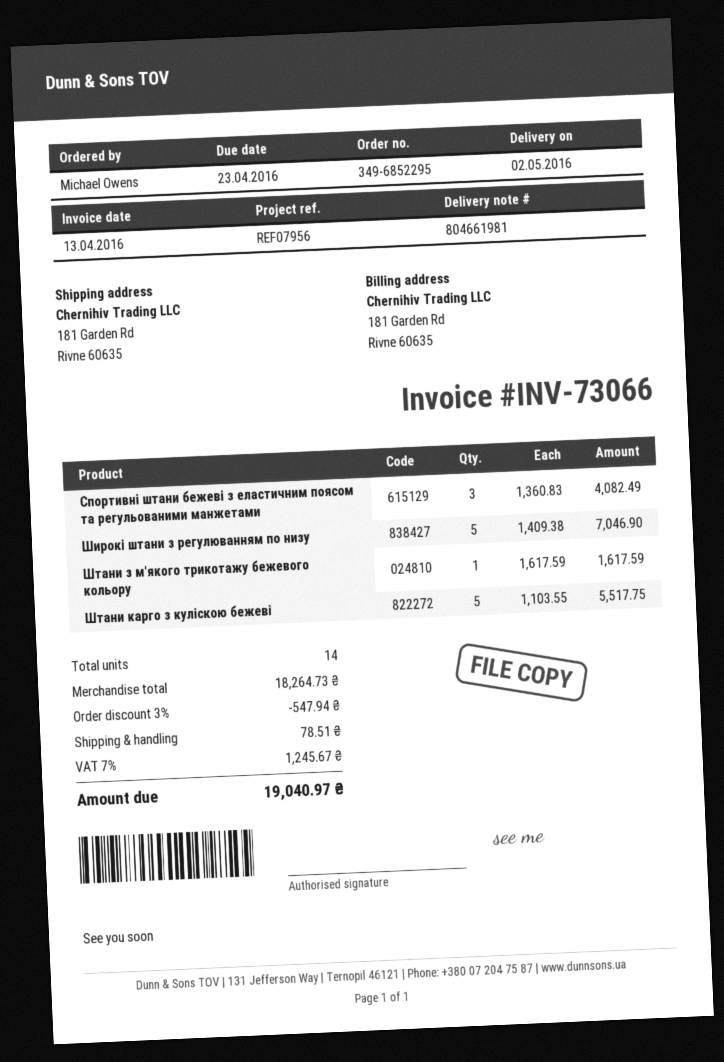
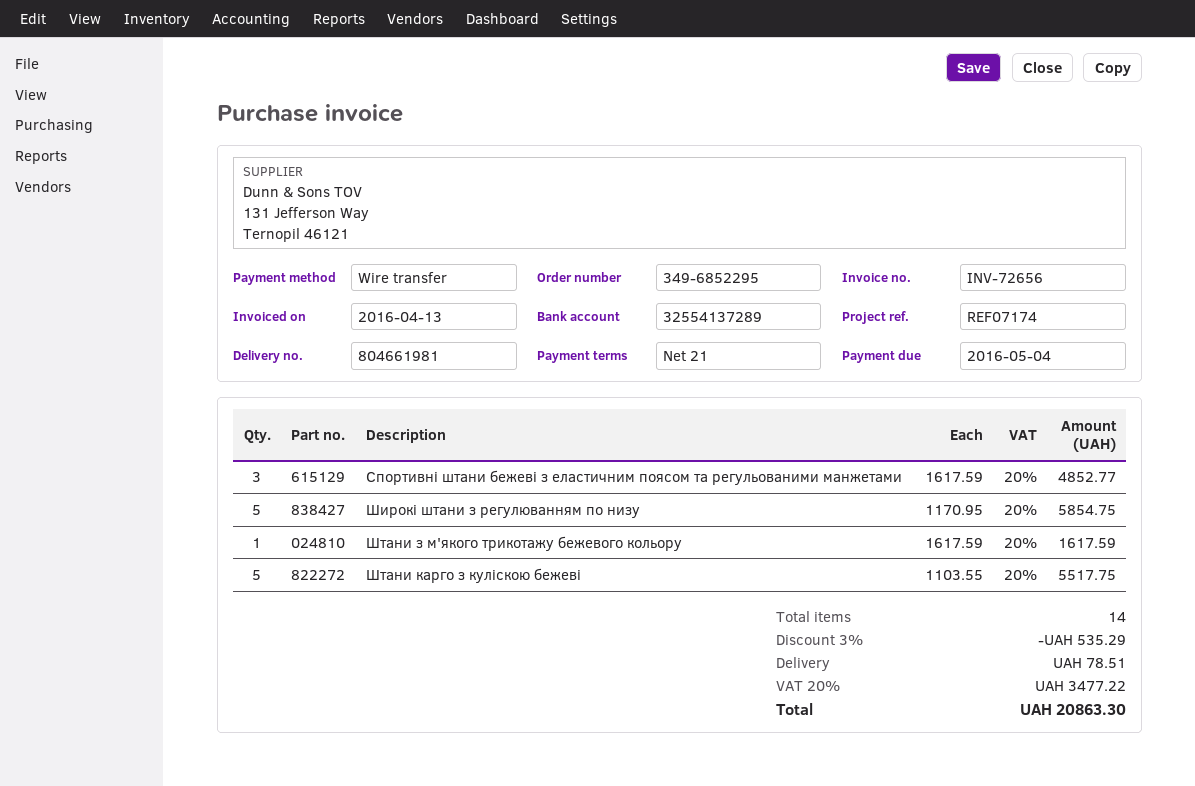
invoice number: INV-73066 -> INV-72656
due date: 2016-04-23 -> 2016-05-04
reference: REF07956 -> REF07174
Спортивні штани бежеві з еластичним поясом та регульованими манжетами: 3 x 1360.83 = 4082.49 -> 3 x 1617.59 = 4852.77
Широкі штани з регулюванням по низу: 5 x 1409.38 = 7046.90 -> 5 x 1170.95 = 5854.75
discount: 3% = 547.94 -> 3% = 535.29
tax: 7% = 1245.67 -> 20% = 3477.22
total: 19040.97 -> 20863.30

